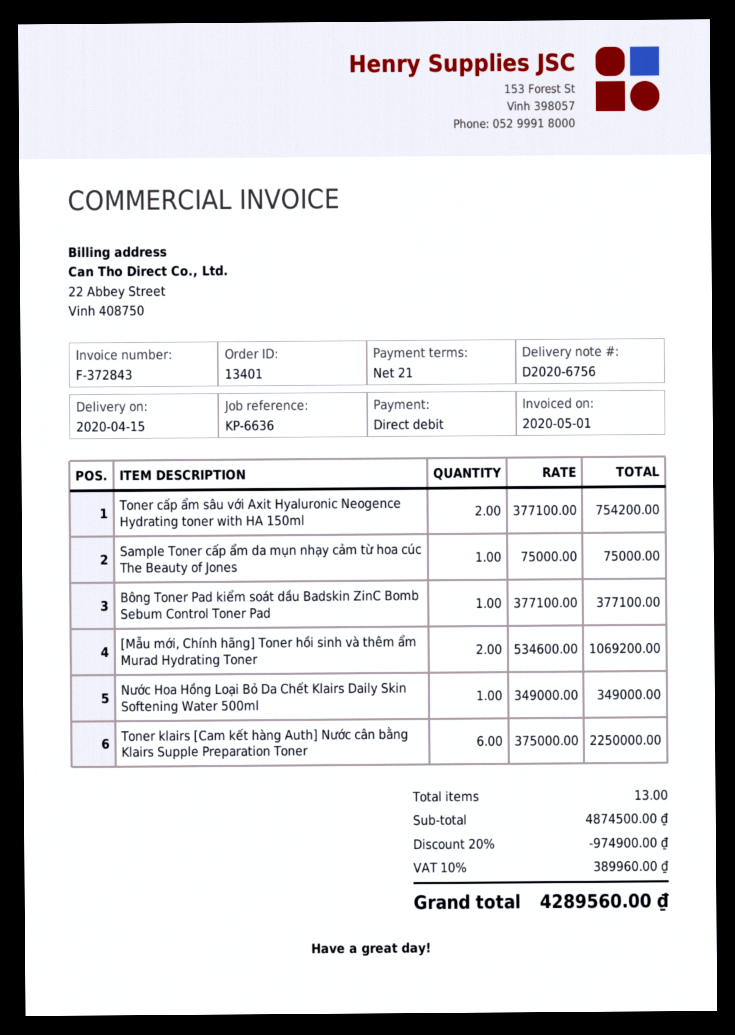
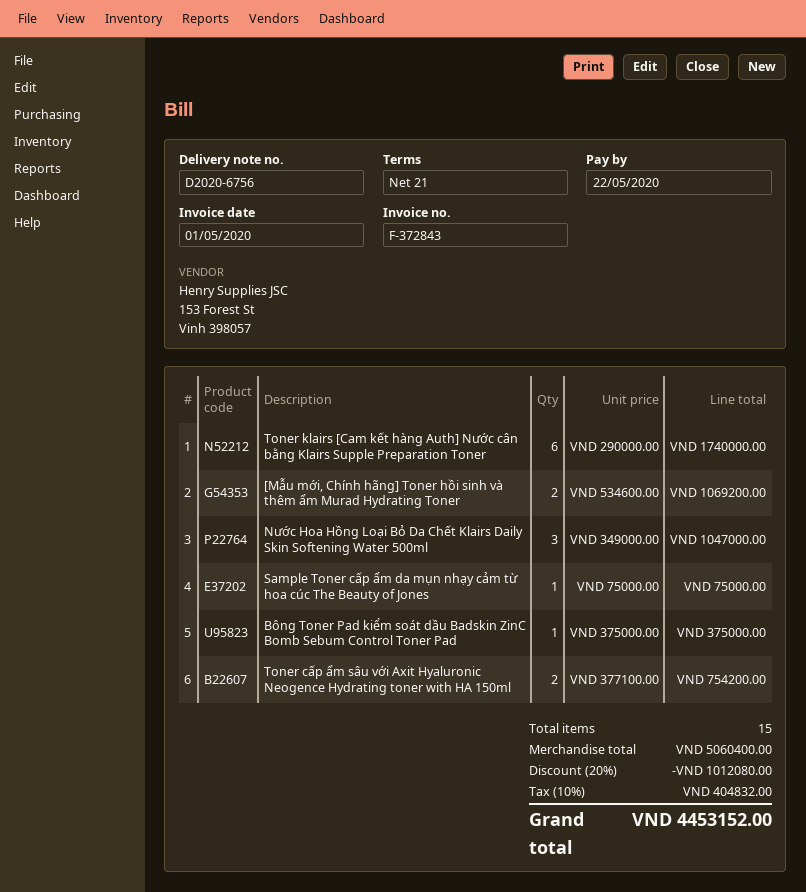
Bông Toner Pad kiểm soát dầu Badskin ZinC Bomb Sebum Control Toner Pad: 1 x 377100.00 = 377100.00 -> 1 x 375000.00 = 375000.00
Nước Hoa Hồng Loại Bỏ Da Chết Klairs Daily Skin Softening Water 500ml: 1 x 349000.00 = 349000.00 -> 3 x 349000.00 = 1047000.00
Toner klairs [Cam kết hàng Auth] Nước cân bằng Klairs Supple Preparation Toner: 6 x 375000.00 = 2250000.00 -> 6 x 290000.00 = 1740000.00
total quantity: 13 -> 15
subtotal: 4874500.00 -> 5060400.00
discount: 20% = 974900.00 -> 20% = 1012080.00
tax: 10% = 389960.00 -> 10% = 404832.00
total: 4289560.00 -> 4453152.00

